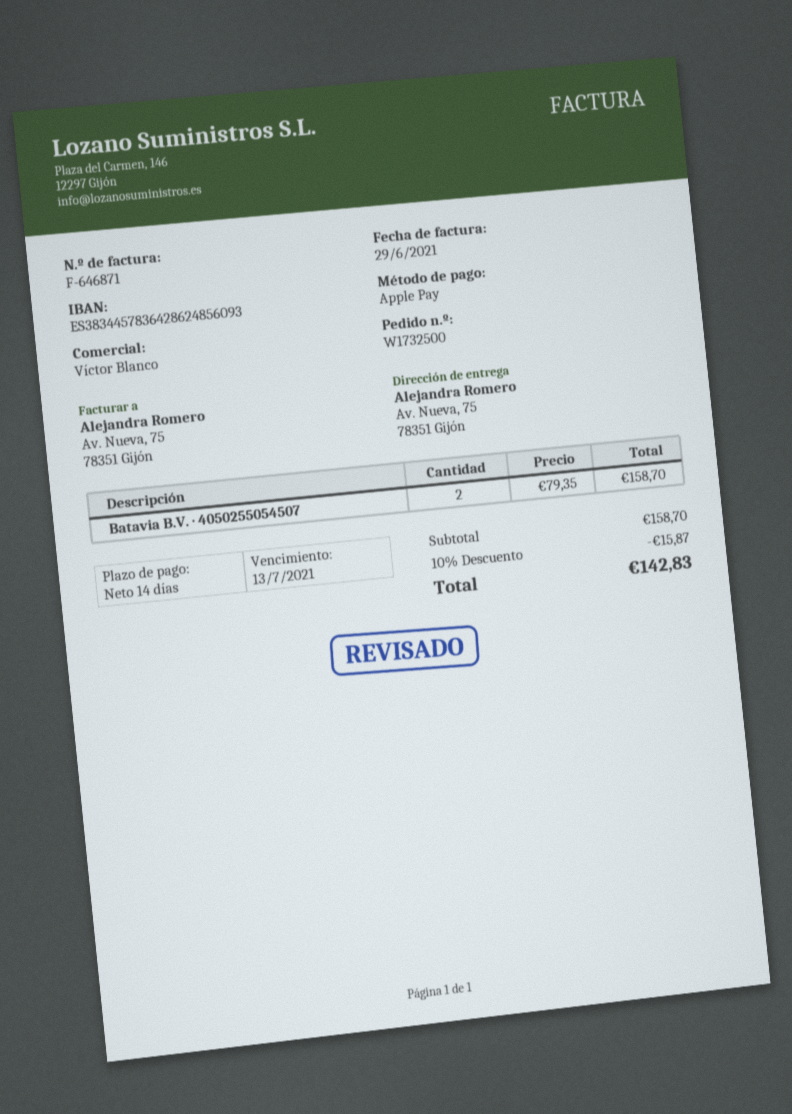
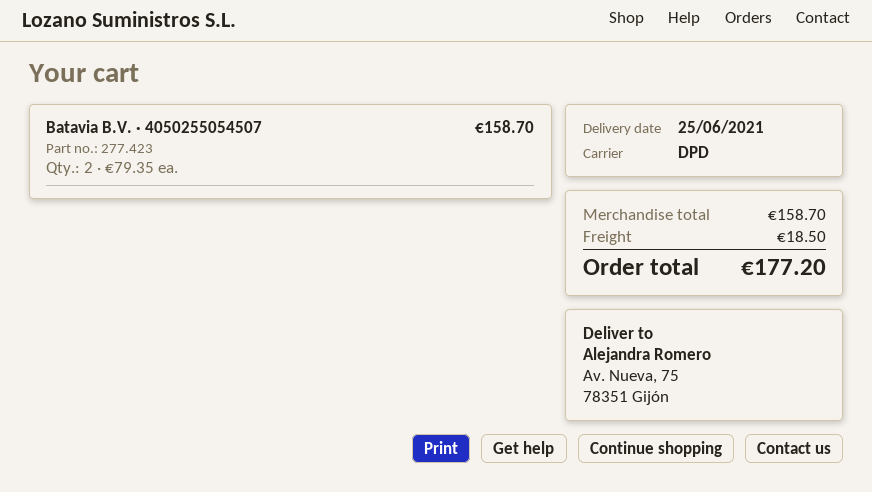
discount: 10% = 15.87 -> none
shipping: none -> 18.50
total: 142.83 -> 177.20

